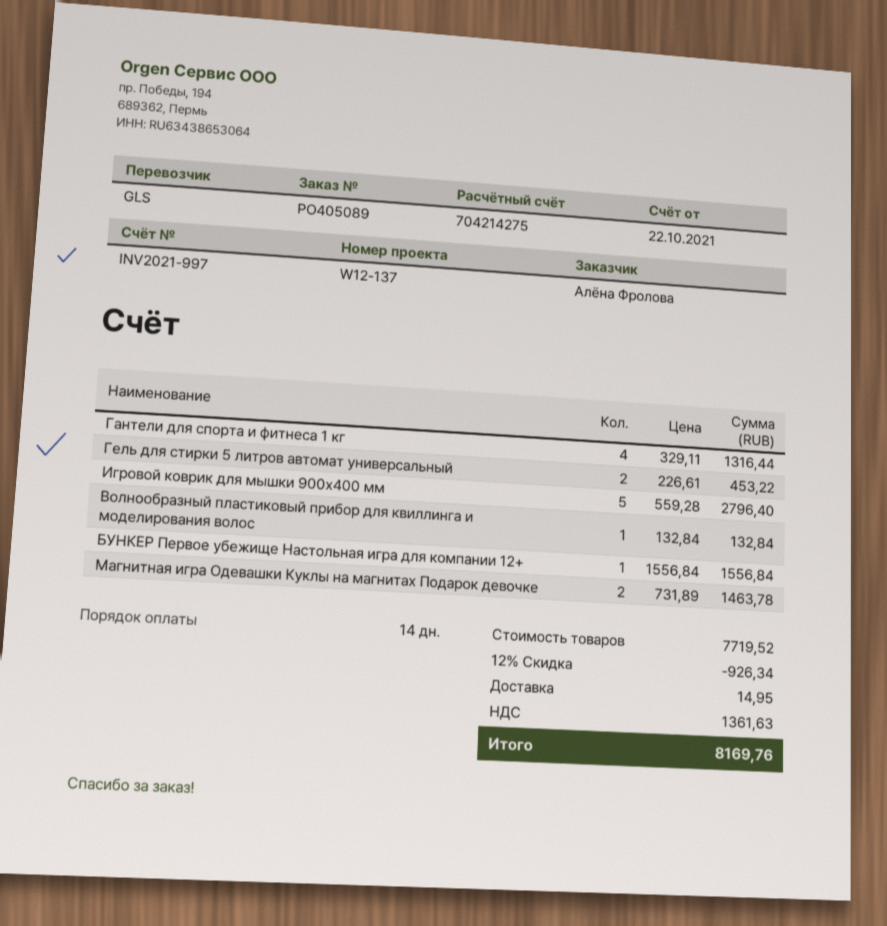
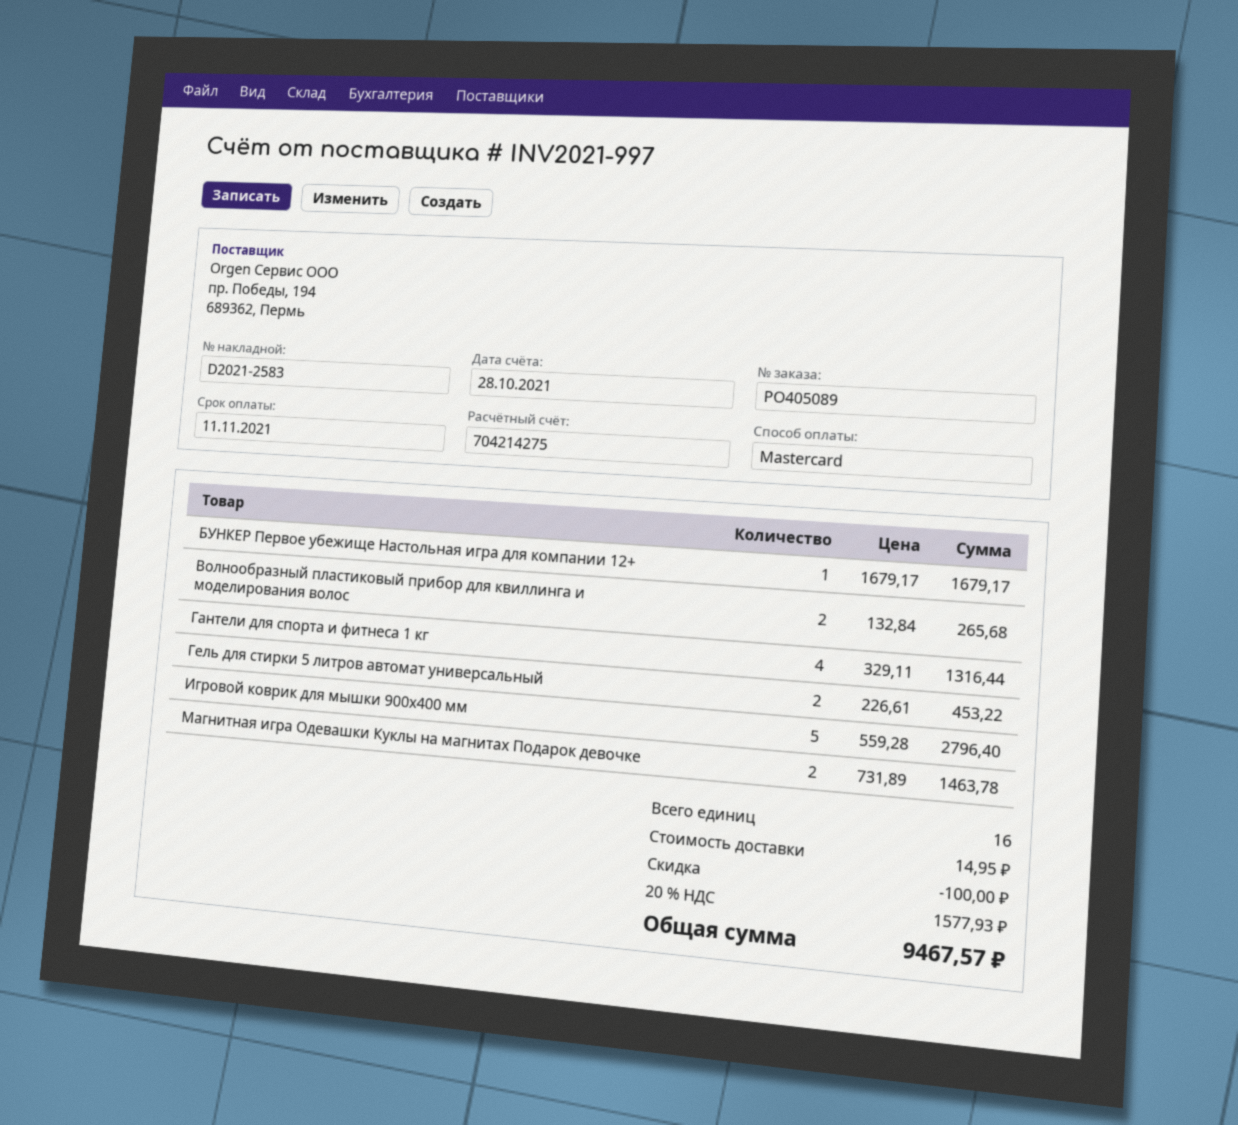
invoice date: 2021-10-22 -> 2021-10-28
Волнообразный пластиковый прибор для квиллинга и моделирования волос: 1 x 132.84 = 132.84 -> 2 x 132.84 = 265.68
БУНКЕР Первое убежище Настольная игра для компании 12+: 1 x 1556.84 = 1556.84 -> 1 x 1679.17 = 1679.17
discount: 926.34 -> 100.00
tax: 1361.63 -> 1577.93
total: 8169.76 -> 9467.57

